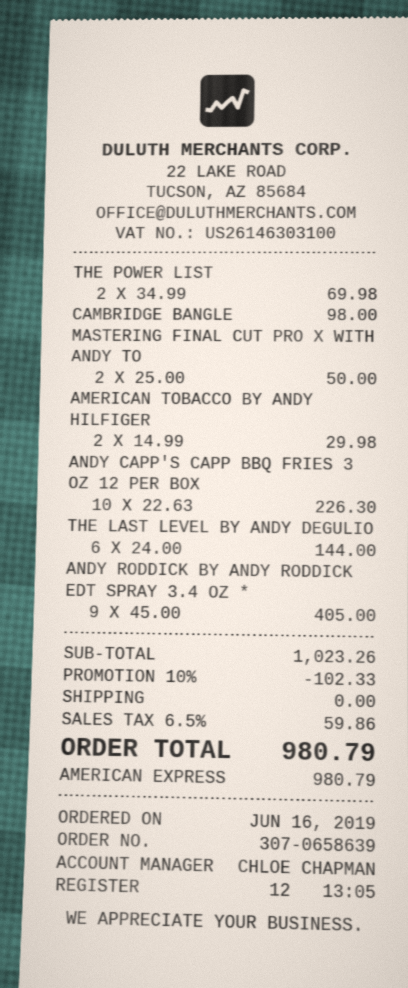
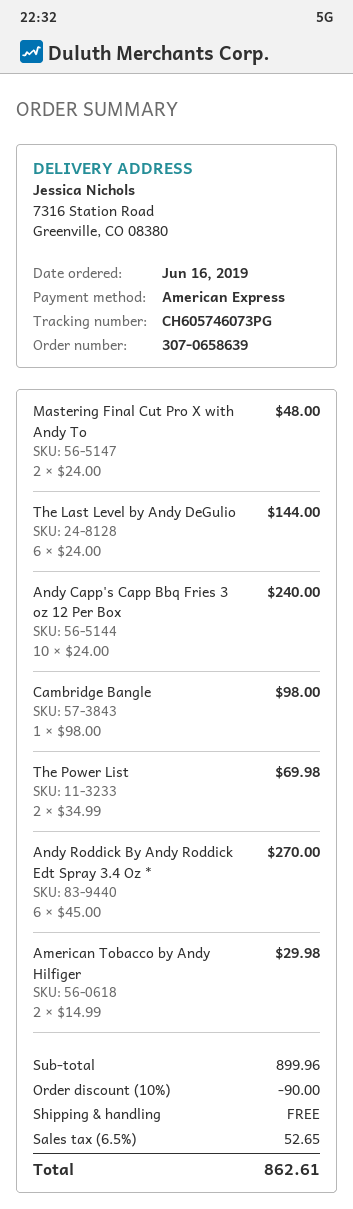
MASTERING FINAL CUT PRO X WITH ANDY TO: 2 x 25.00 = 50.00 -> 2 x 24.00 = 48.00
ANDY CAPP'S CAPP BBQ FRIES 3 OZ 12 PER BOX: 10 x 22.63 = 226.30 -> 10 x 24.00 = 240.00
ANDY RODDICK BY ANDY RODDICK EDT SPRAY 3.4 OZ *: 9 x 45.00 = 405.00 -> 6 x 45.00 = 270.00
subtotal: 1023.26 -> 899.96
discount: 10% = 102.33 -> 10% = 90.00
tax: 6.5% = 59.86 -> 6.5% = 52.65
total: 980.79 -> 862.61

